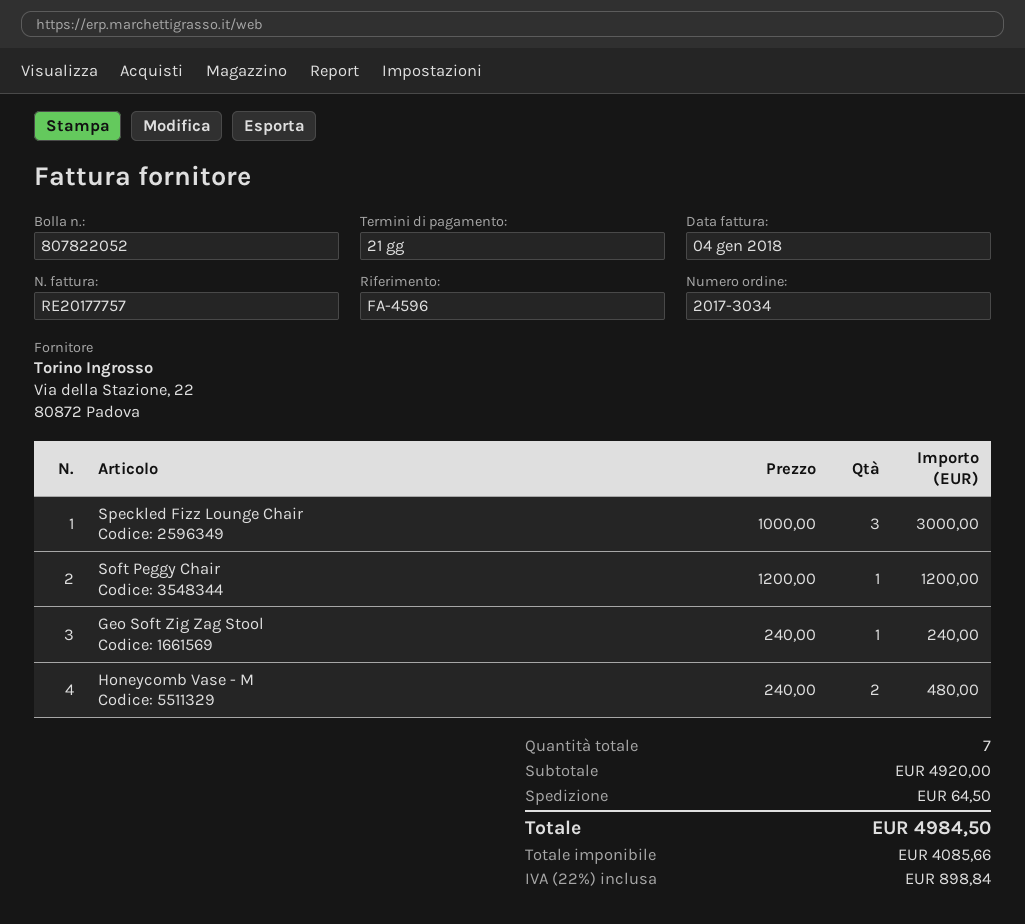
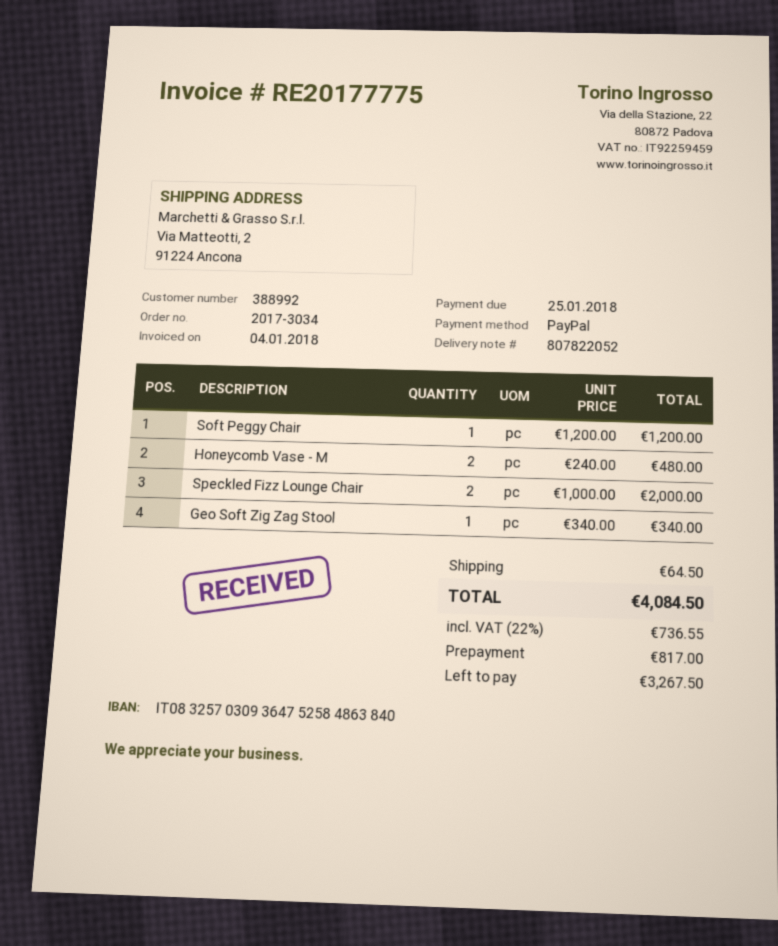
invoice number: RE20177757 -> RE20177775
Speckled Fizz Lounge Chair: 3 x 1000.00 = 3000.00 -> 2 x 1000.00 = 2000.00
Geo Soft Zig Zag Stool: 1 x 240.00 = 240.00 -> 1 x 340.00 = 340.00
tax: 22% = 898.84 -> 22% = 736.55
total: 4984.50 -> 4084.50

